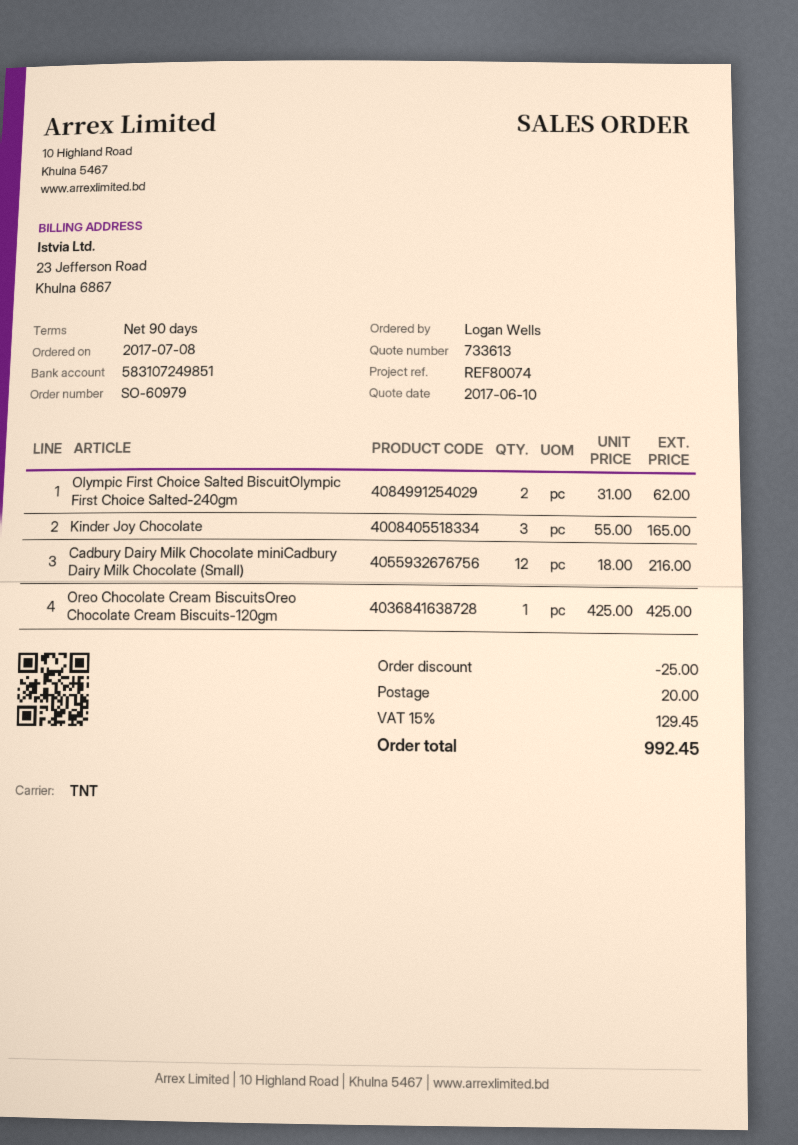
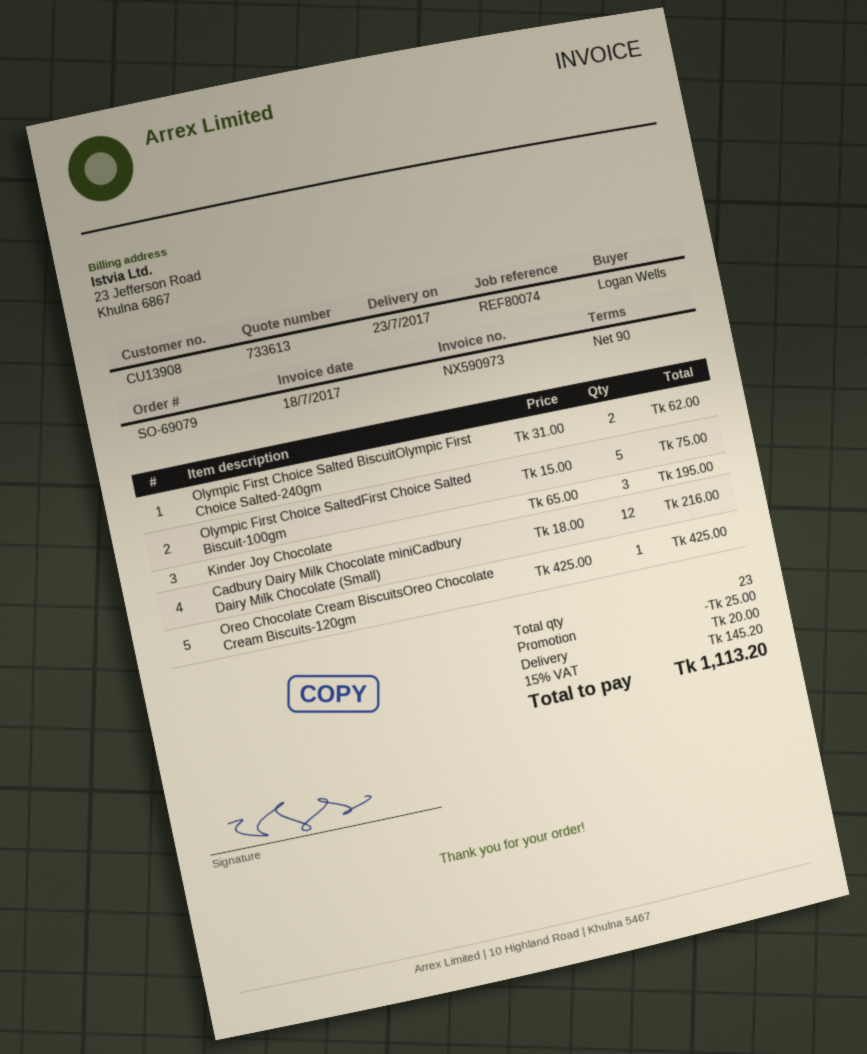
order number: SO-60979 -> SO-69079
Kinder Joy Chocolate: 3 x 55.00 = 165.00 -> 3 x 65.00 = 195.00
Olympic First Choice SaltedFirst Choice Salted Biscuit-100gm: none -> 5 x 15.00 = 75.00
tax: 15% = 129.45 -> 15% = 145.20
total: 992.45 -> 1113.20

